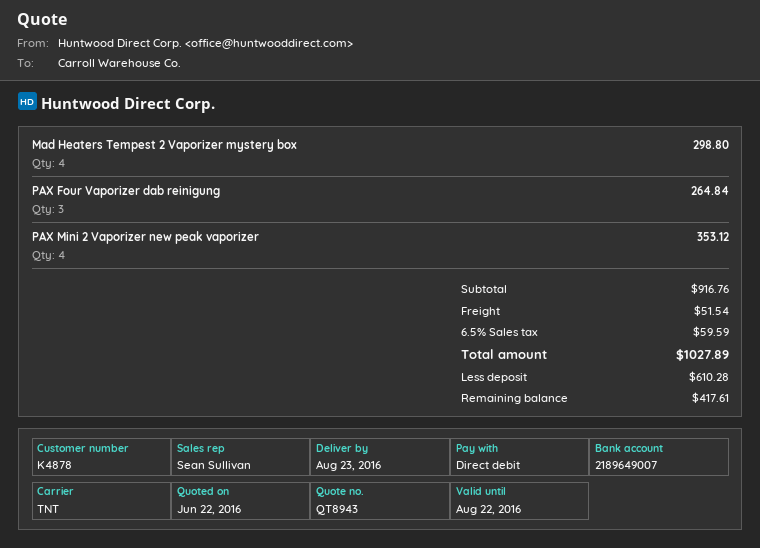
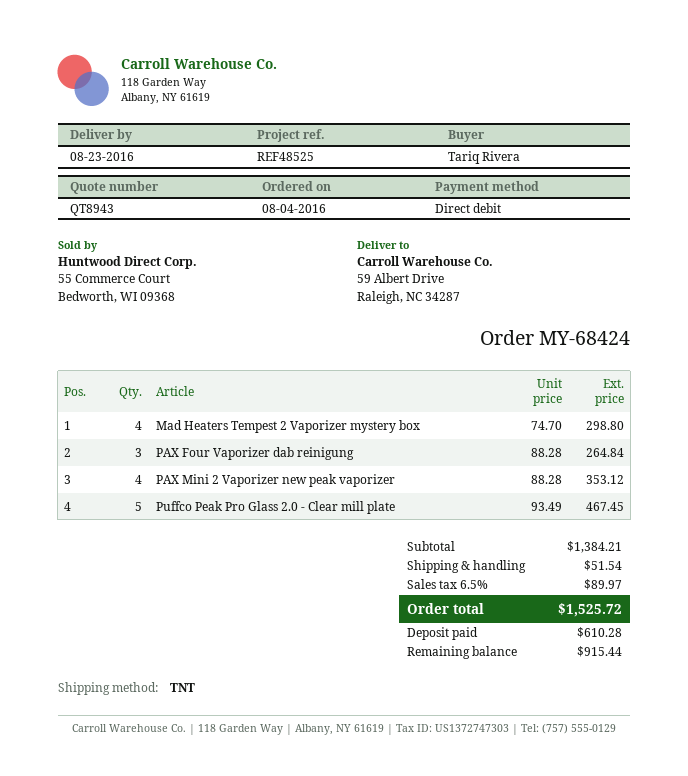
Puffco Peak Pro Glass 2.0 - Clear mill plate: none -> 5 for 467.45
subtotal: 916.76 -> 1384.21
tax: 6.5% = 59.59 -> 6.5% = 89.97
total: 1027.89 -> 1525.72
balance: 417.61 -> 915.44

